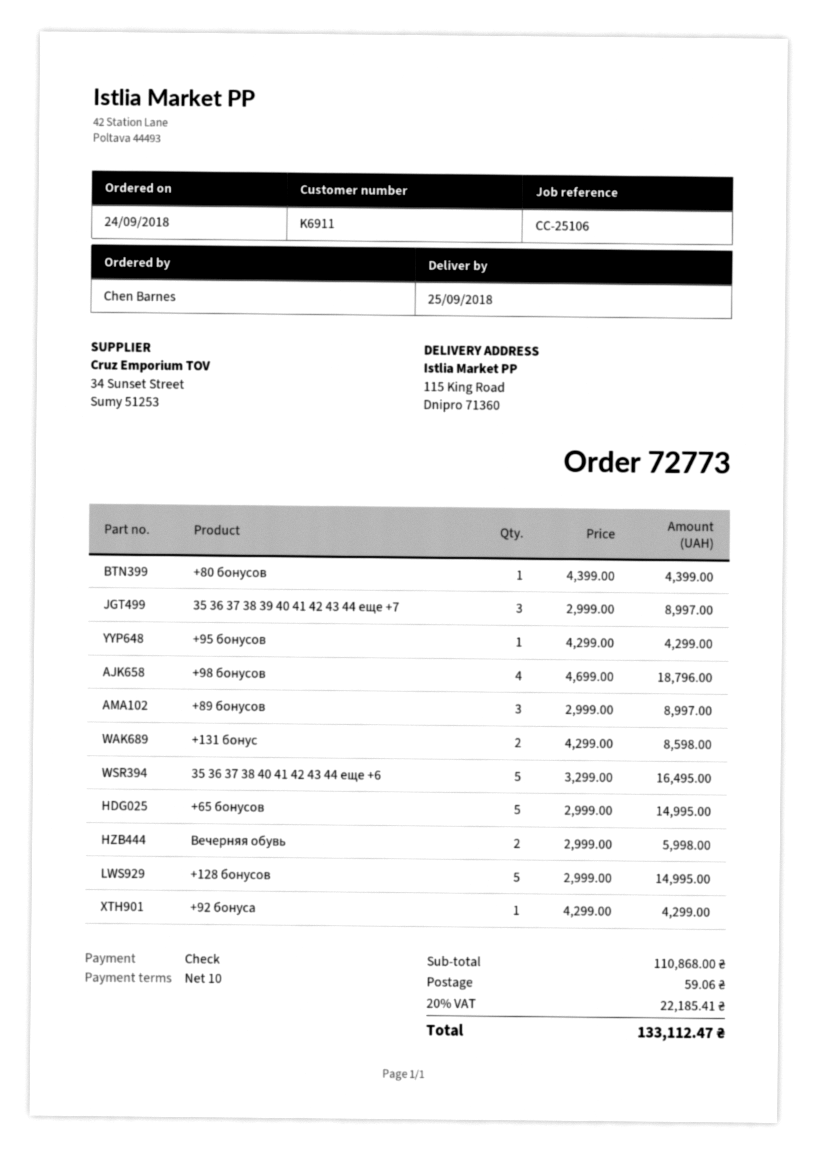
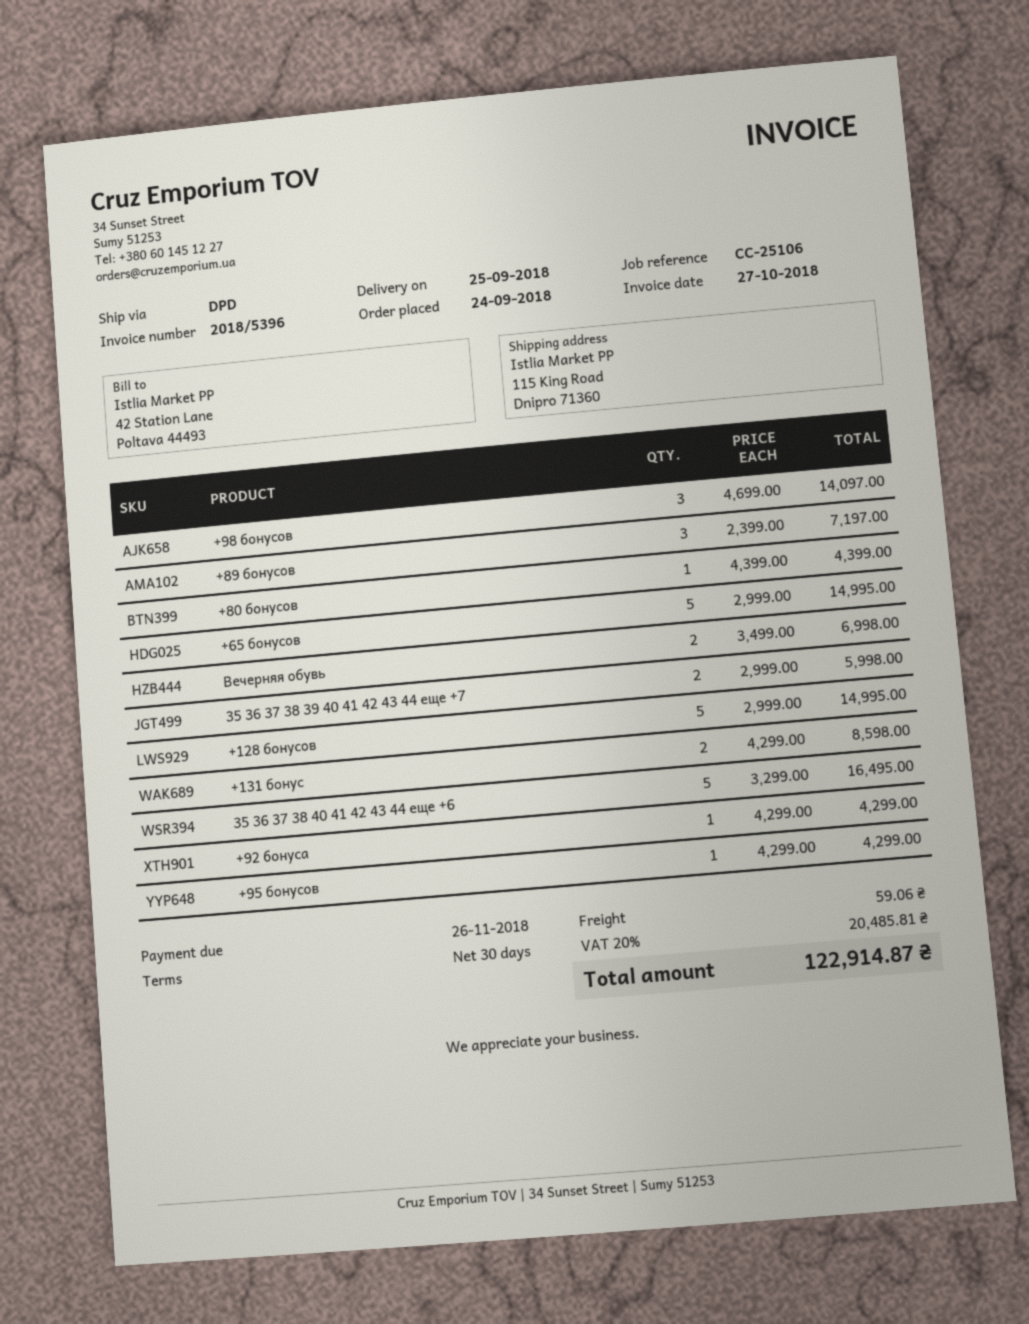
payment terms: 10 days -> 30 days
35 36 37 38 39 40 41 42 43 44 еще +7: 3 x 2999.00 = 8997.00 -> 2 x 2999.00 = 5998.00
+98 бонусов: 4 x 4699.00 = 18796.00 -> 3 x 4699.00 = 14097.00
+89 бонусов: 3 x 2999.00 = 8997.00 -> 3 x 2399.00 = 7197.00
Вечерняя обувь: 2 x 2999.00 = 5998.00 -> 2 x 3499.00 = 6998.00
tax: 20% = 22185.41 -> 20% = 20485.81
total: 133112.47 -> 122914.87

